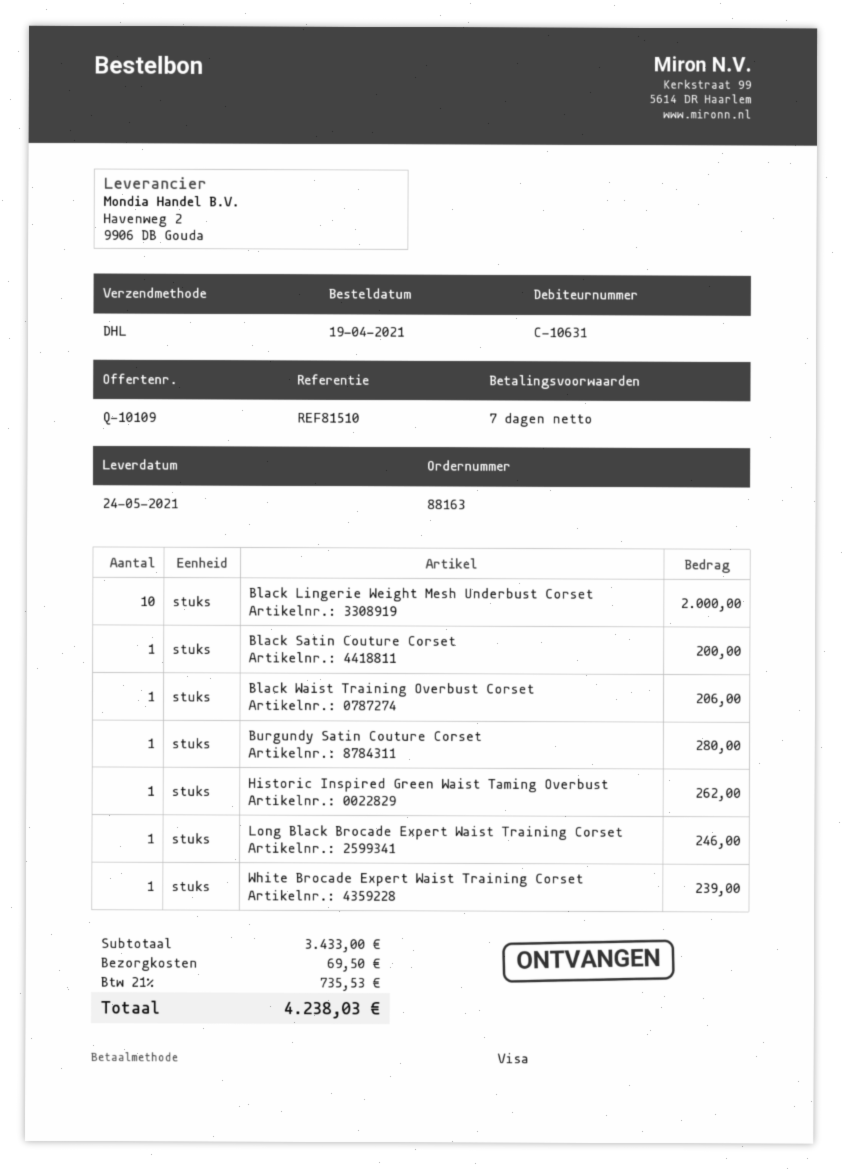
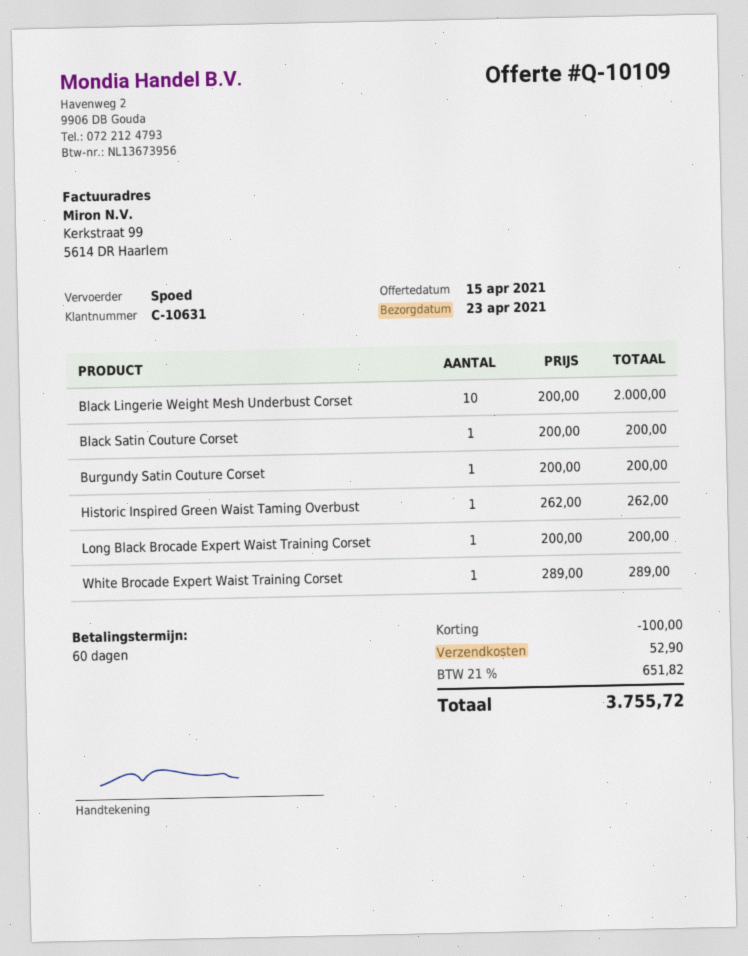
delivery date: 2021-05-24 -> 2021-04-23
payment terms: 7 days -> 60 days
shipping method: DHL -> express
Black Waist Training Overbust Corset: 1 for 206.00 -> none
Burgundy Satin Couture Corset: 1 for 280.00 -> 1 for 200.00
Long Black Brocade Expert Waist Training Corset: 1 for 246.00 -> 1 for 200.00
White Brocade Expert Waist Training Corset: 1 for 239.00 -> 1 for 289.00
discount: none -> 100.00
shipping: 69.50 -> 52.90
tax: 21% = 735.53 -> 21% = 651.82
total: 4238.03 -> 3755.72

